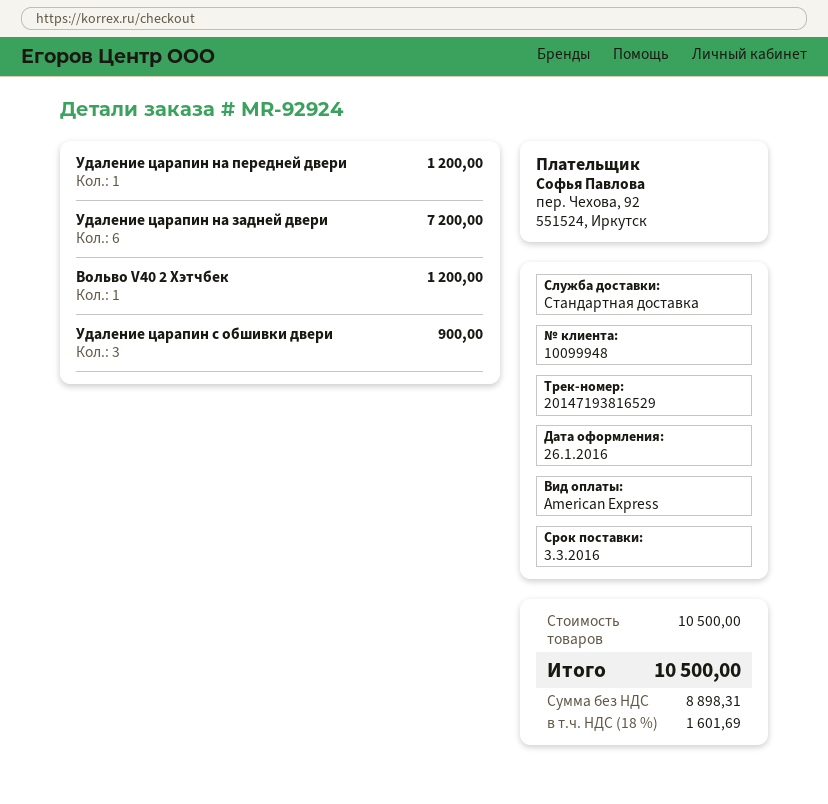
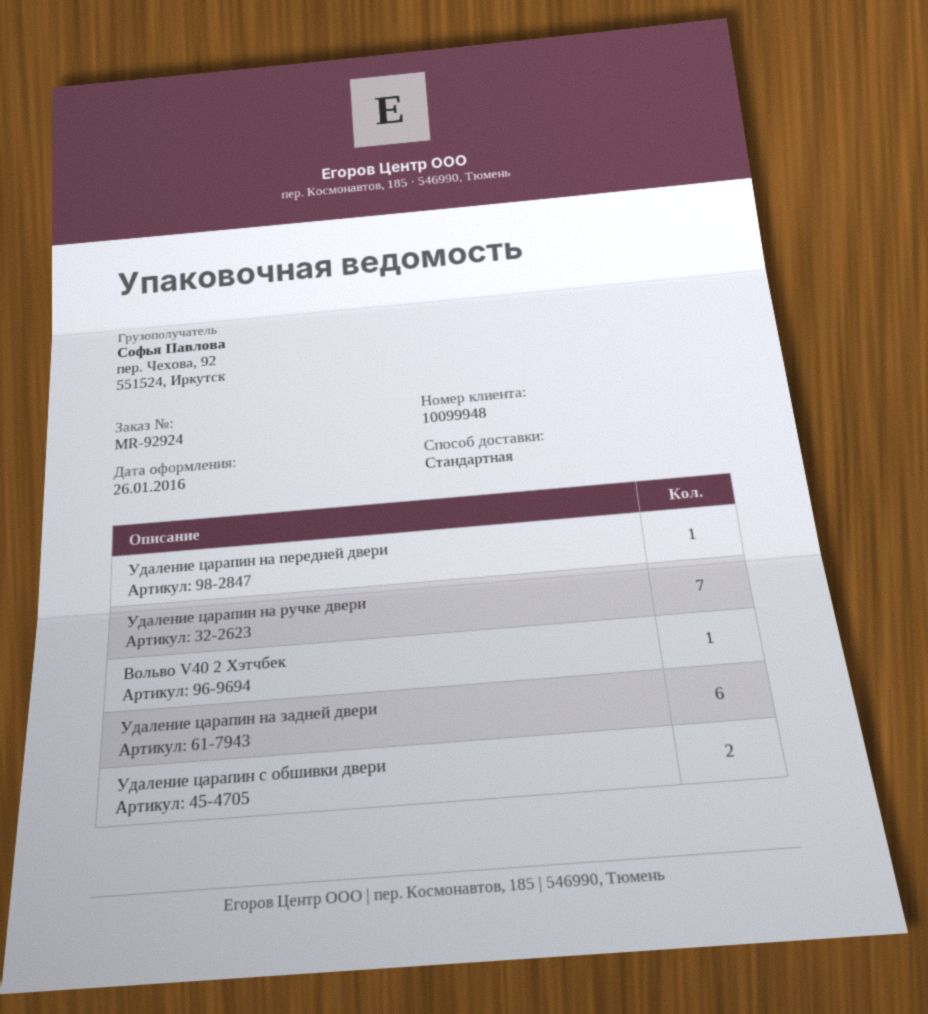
Удаление царапин с обшивки двери: 3 -> 2
Удаление царапин на ручке двери: none -> 7

